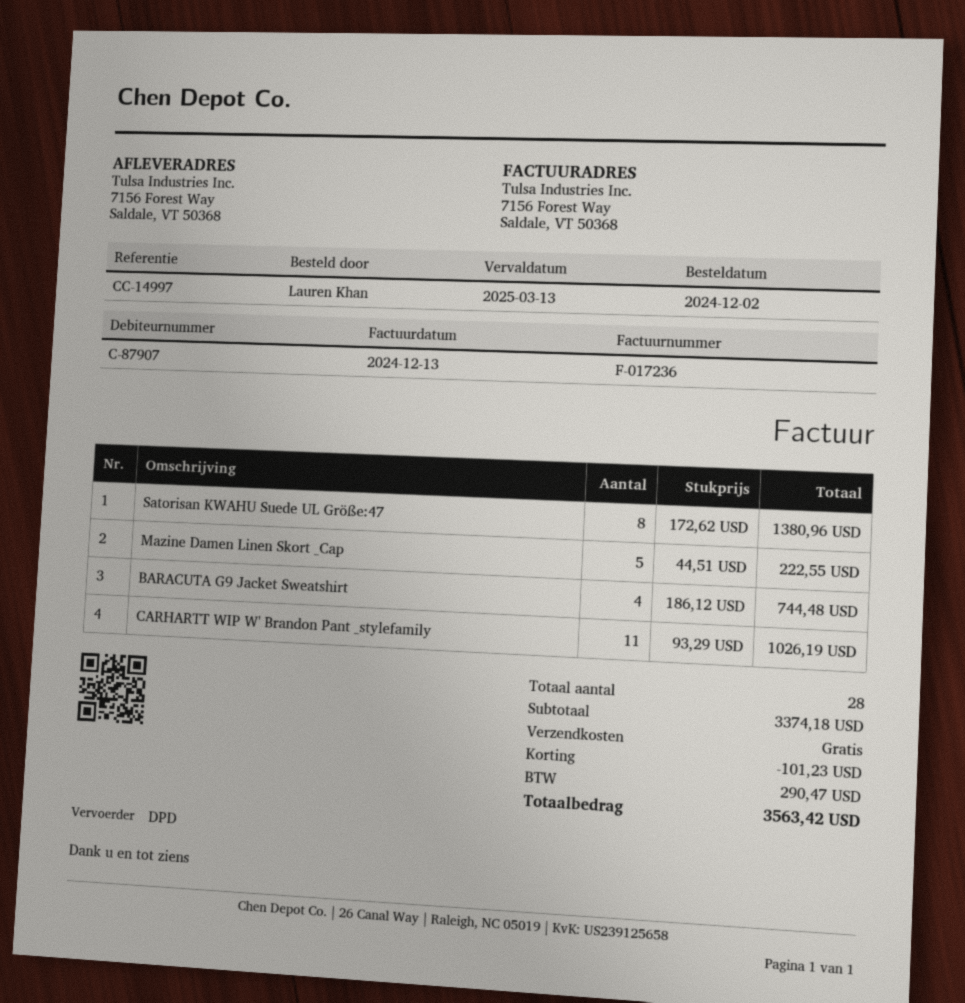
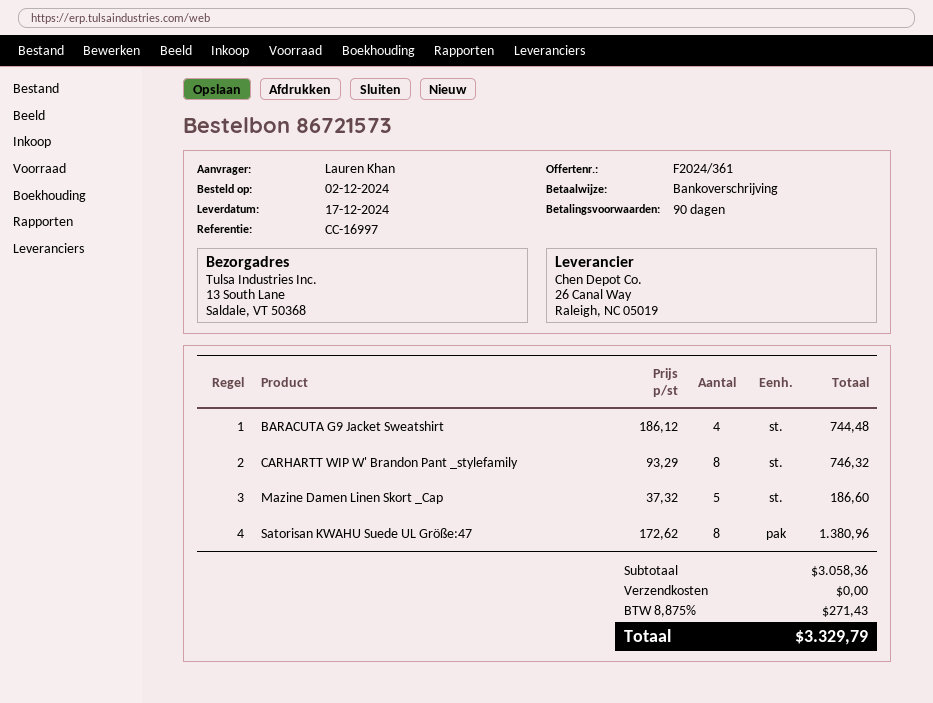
reference: CC-14997 -> CC-16997
ship to: 7156 Forest Way, Saldale, VT 50368 -> 13 South Lane, Saldale, VT 50368
Mazine Damen Linen Skort _Cap: 5 x 44.51 = 222.55 -> 5 x 37.32 = 186.60
CARHARTT WIP W' Brandon Pant _stylefamily: 11 x 93.29 = 1026.19 -> 8 x 93.29 = 746.32
subtotal: 3374.18 -> 3058.36
discount: 101.23 -> none
tax: 290.47 -> 271.43
total: 3563.42 -> 3329.79

